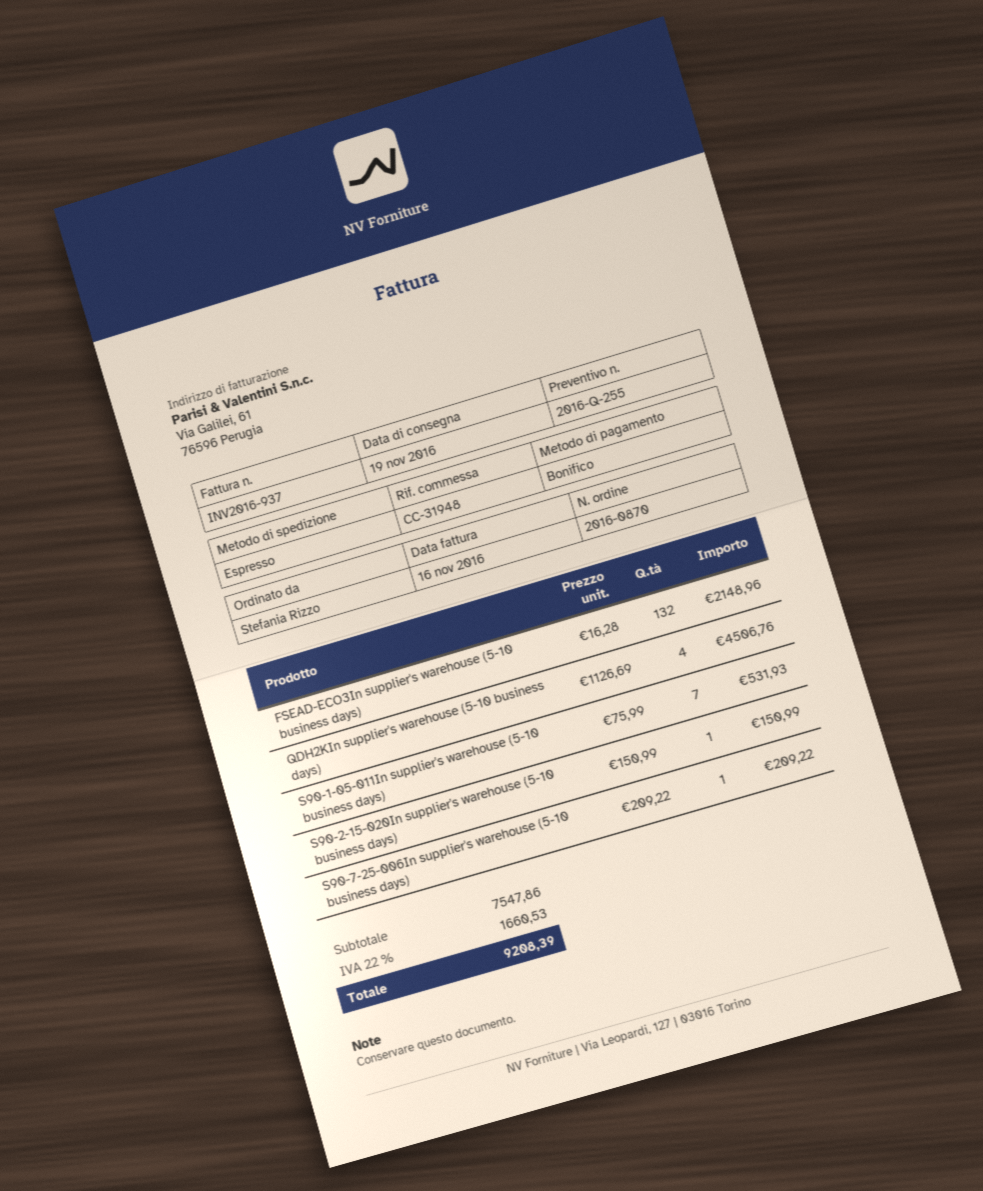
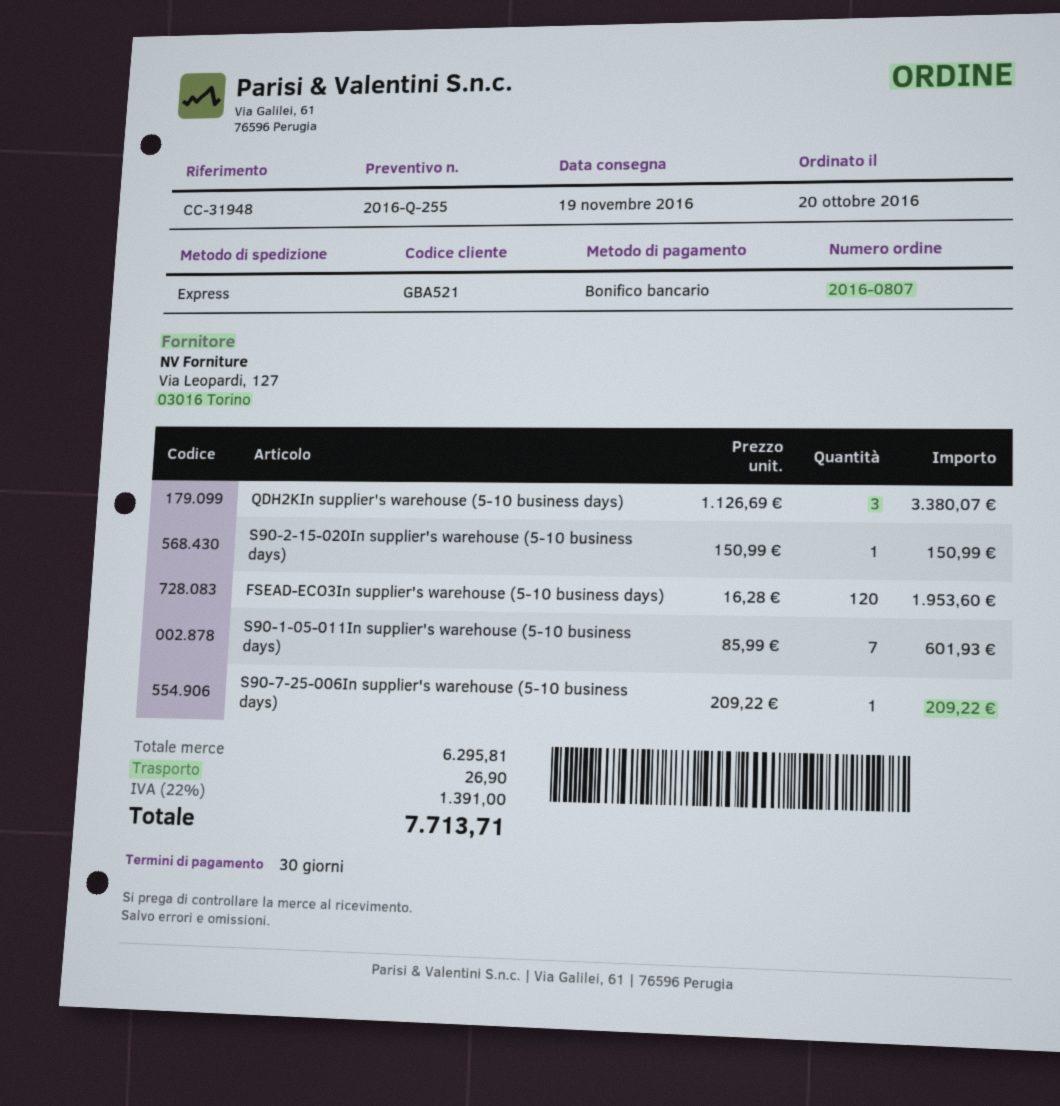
order number: 2016-0870 -> 2016-0807
FSEAD-ECO3In supplier's warehouse (5-10 business days): 132 x 16.28 = 2148.96 -> 120 x 16.28 = 1953.60
QDH2KIn supplier's warehouse (5-10 business days): 4 x 1126.69 = 4506.76 -> 3 x 1126.69 = 3380.07
S90-1-05-011In supplier's warehouse (5-10 business days): 7 x 75.99 = 531.93 -> 7 x 85.99 = 601.93
subtotal: 7547.86 -> 6295.81
shipping: none -> 26.90
tax: 22% = 1660.53 -> 22% = 1391.00
total: 9208.39 -> 7713.71

